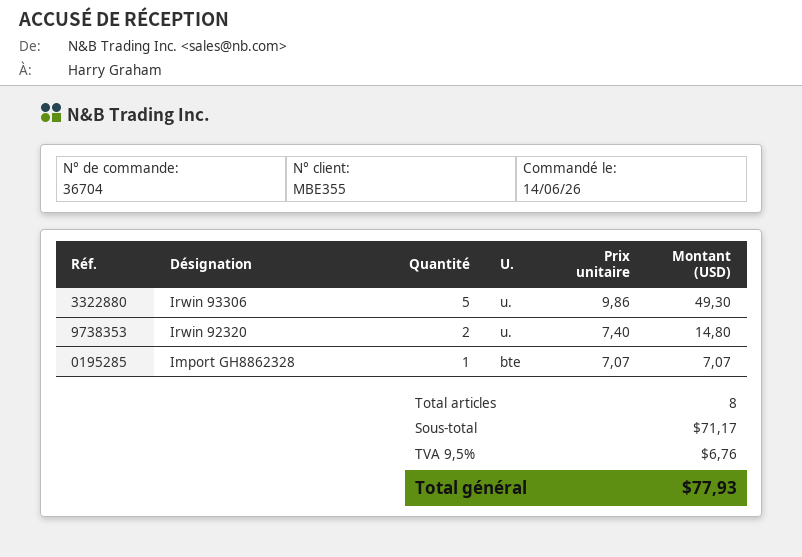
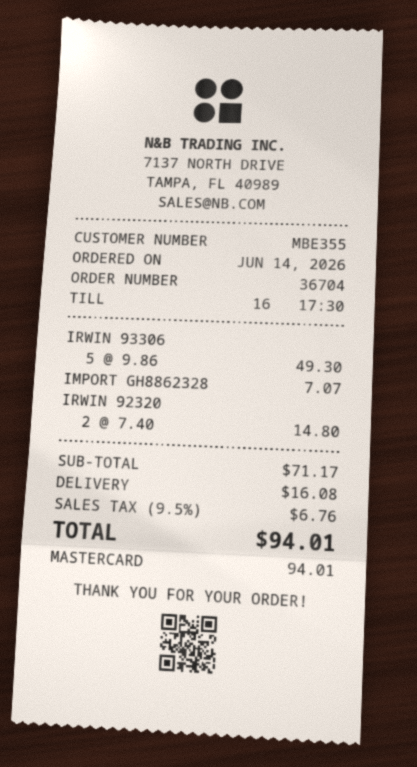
shipping: none -> 16.08
total: 77.93 -> 94.01

